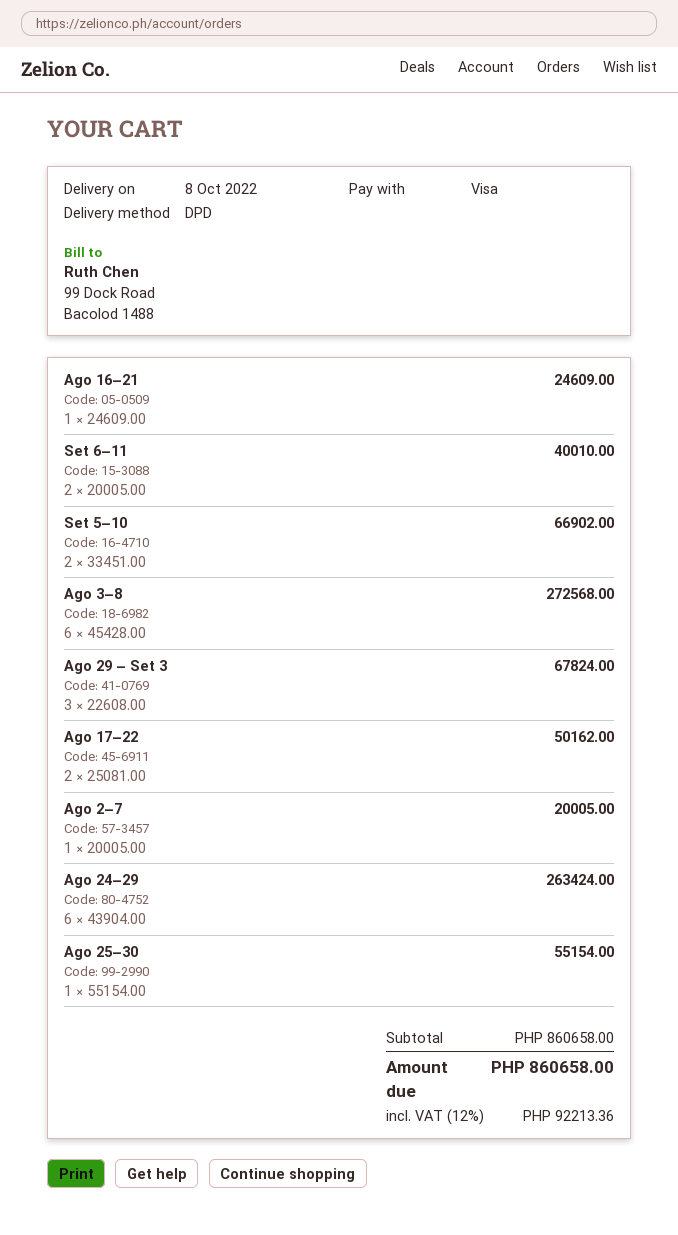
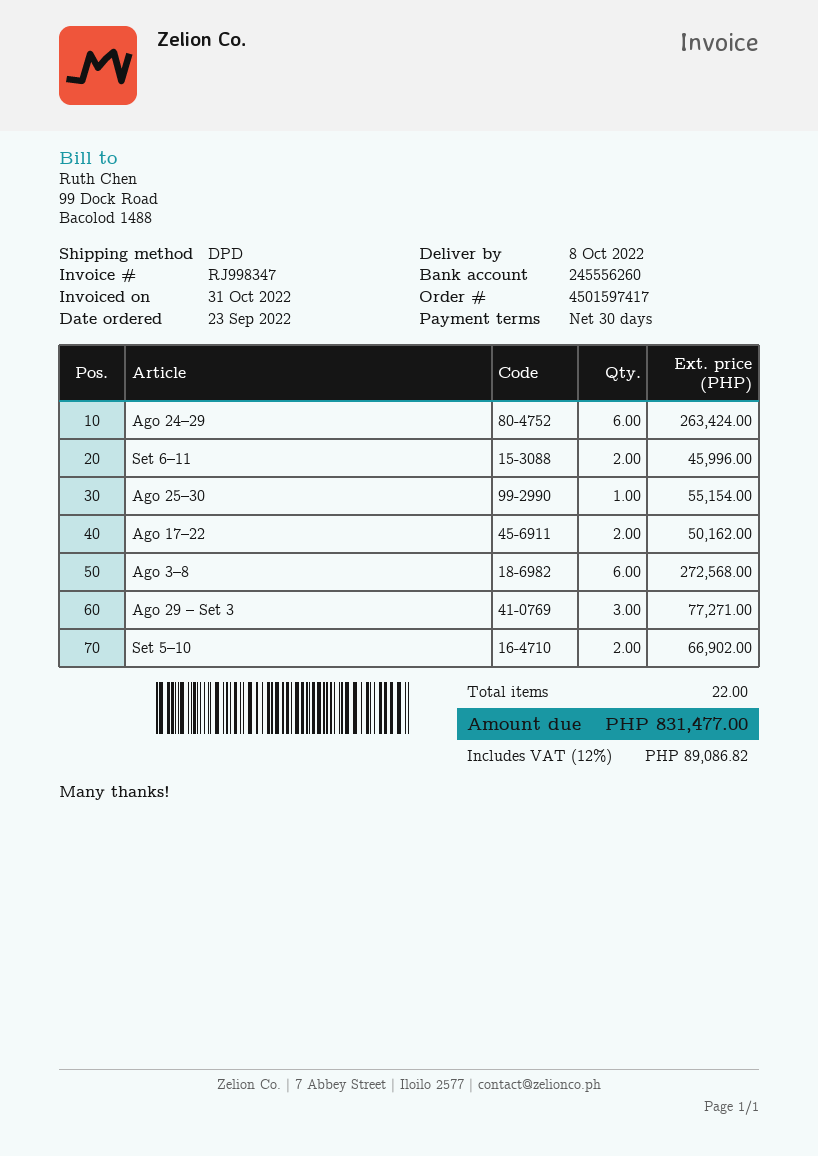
Ago 16–21: 1 for 24609.00 -> none
Set 6–11: 2 for 40010.00 -> 2 for 45996.00
Ago 29 – Set 3: 3 for 67824.00 -> 3 for 77271.00
Ago 2–7: 1 for 20005.00 -> none
tax: 12% = 92213.36 -> 12% = 89086.82
total: 860658.00 -> 831477.00

